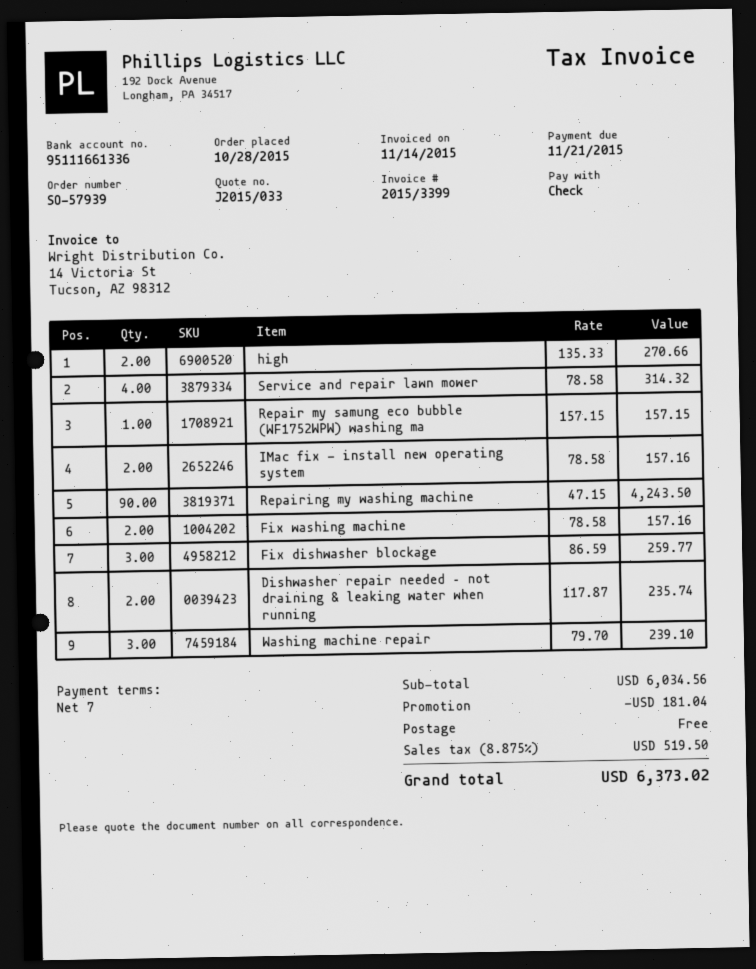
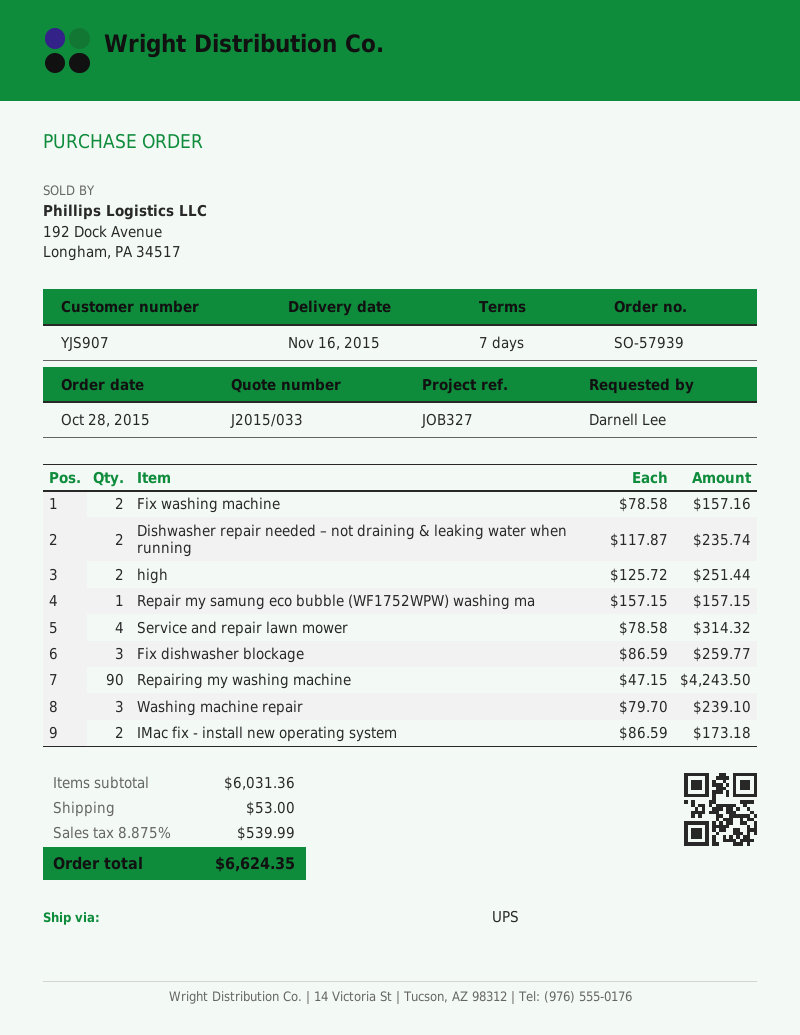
high: 2 x 135.33 = 270.66 -> 2 x 125.72 = 251.44
IMac fix - install new operating system: 2 x 78.58 = 157.16 -> 2 x 86.59 = 173.18
subtotal: 6034.56 -> 6031.36
discount: 181.04 -> none
shipping: 0.00 -> 53.00
tax: 8.875% = 519.50 -> 8.875% = 539.99
total: 6373.02 -> 6624.35

